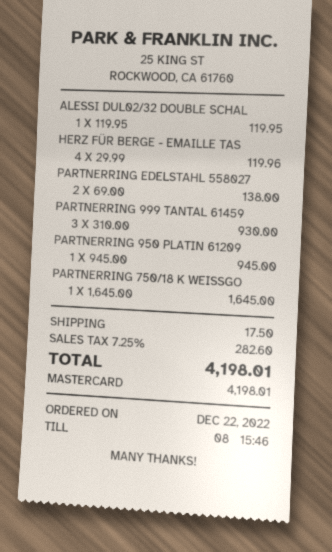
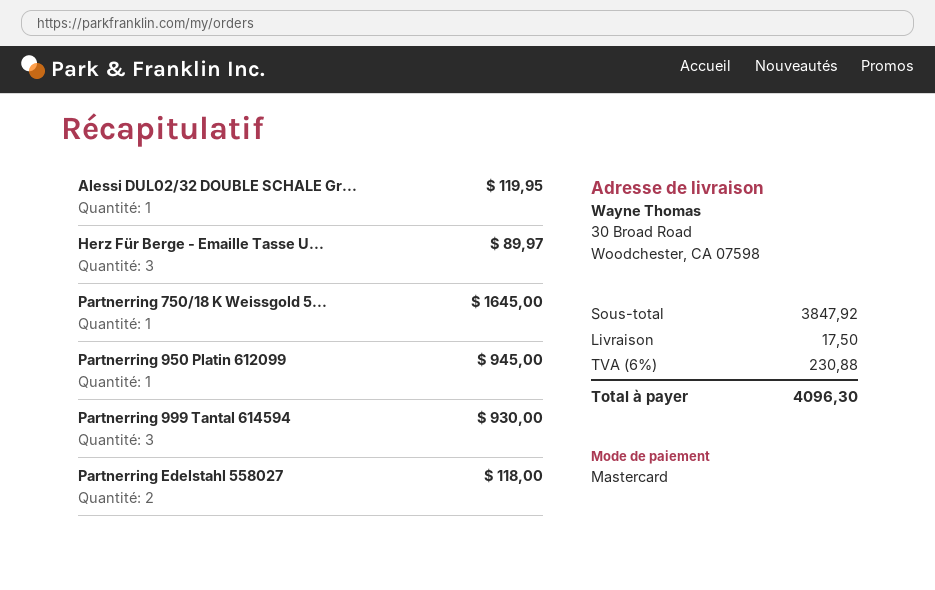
HERZ FÜR BERGE - EMAILLE TAS: 4 for 119.96 -> 3 for 89.97
PARTNERRING EDELSTAHL 558027: 2 for 138.00 -> 2 for 118.00
tax: 7.25% = 282.60 -> 6% = 230.88
total: 4198.01 -> 4096.30

